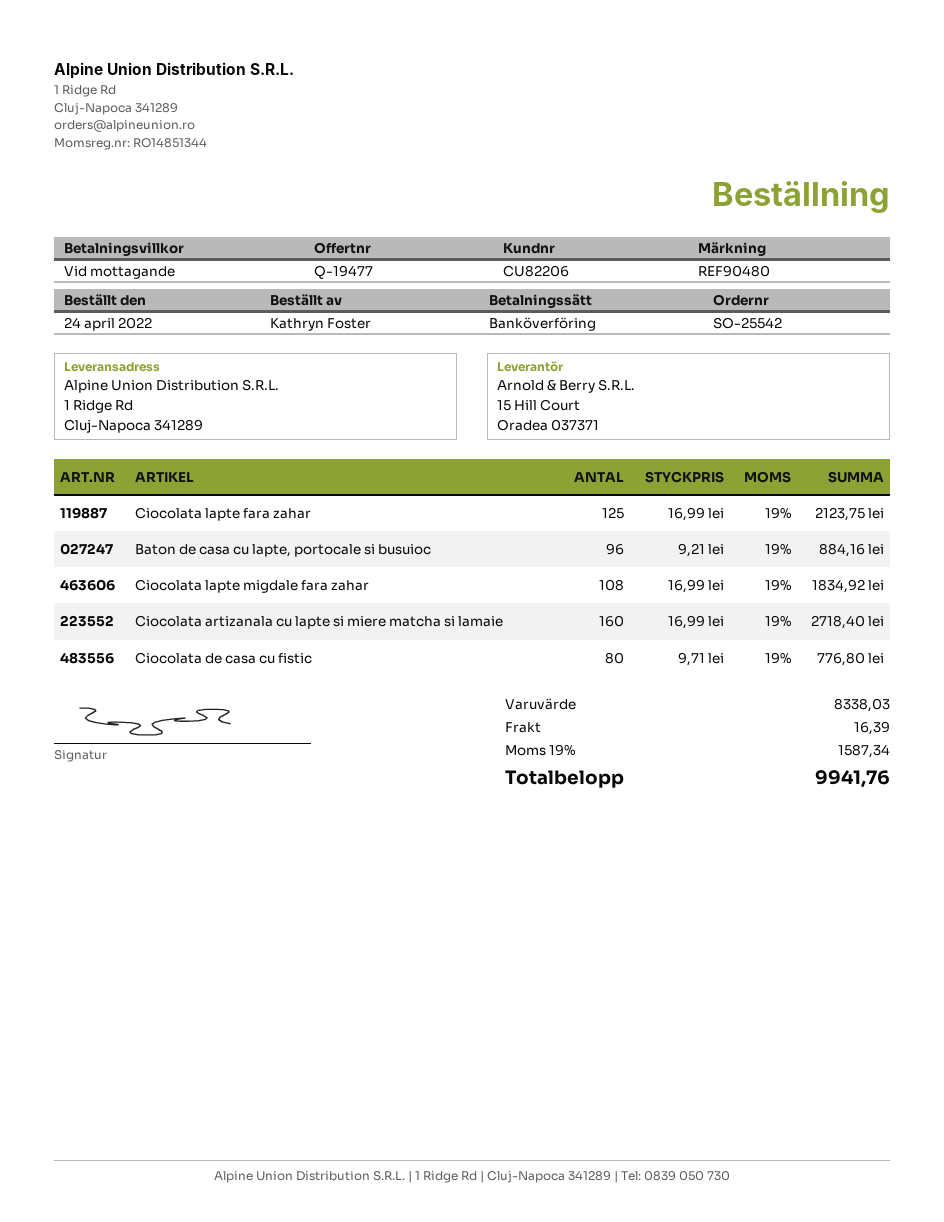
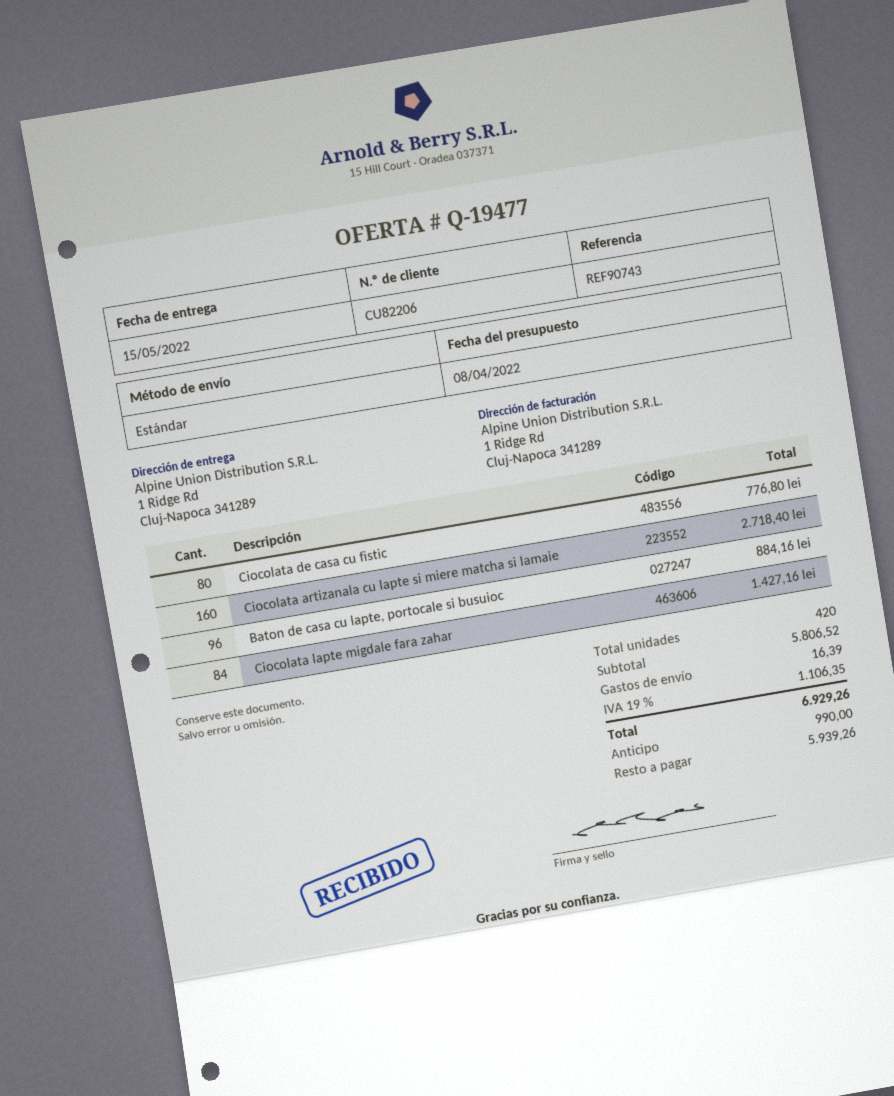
reference: REF90480 -> REF90743
Ciocolata lapte fara zahar: 125 for 2123.75 -> none
Ciocolata lapte migdale fara zahar: 108 for 1834.92 -> 84 for 1427.16
subtotal: 8338.03 -> 5806.52
tax: 19% = 1587.34 -> 19% = 1106.35
total: 9941.76 -> 6929.26

